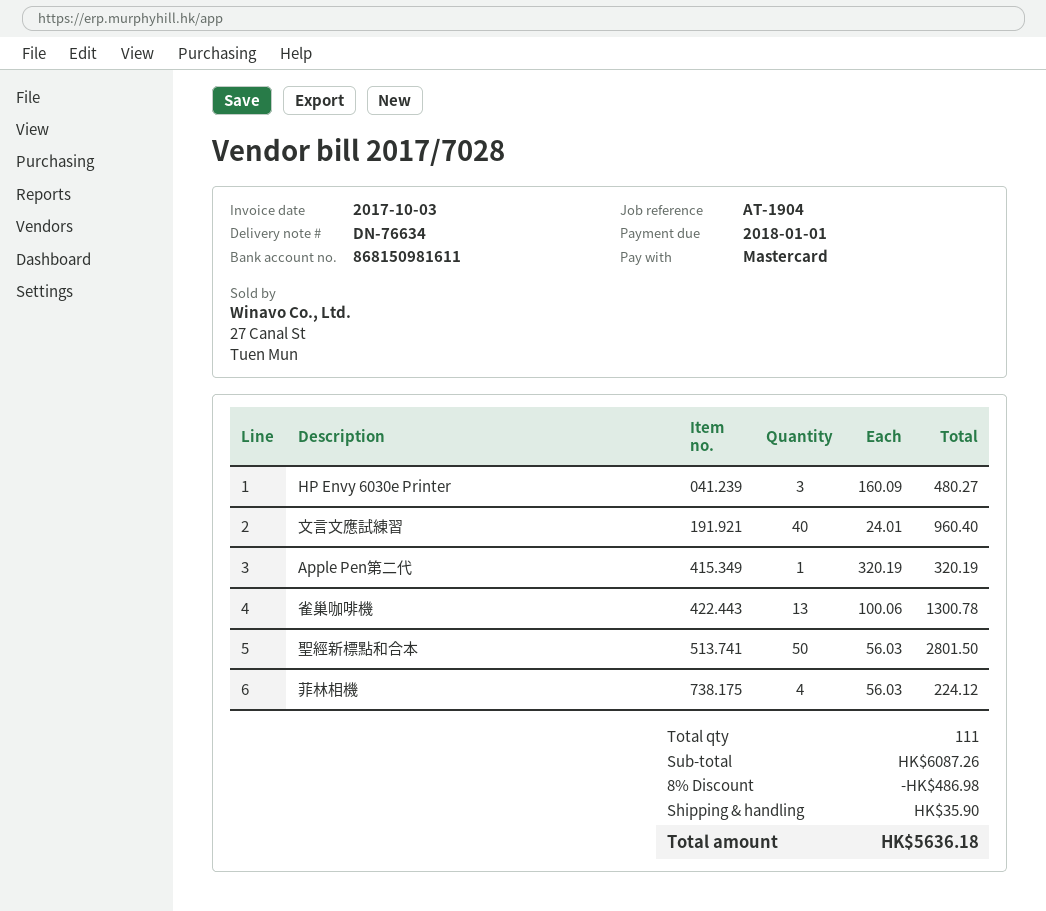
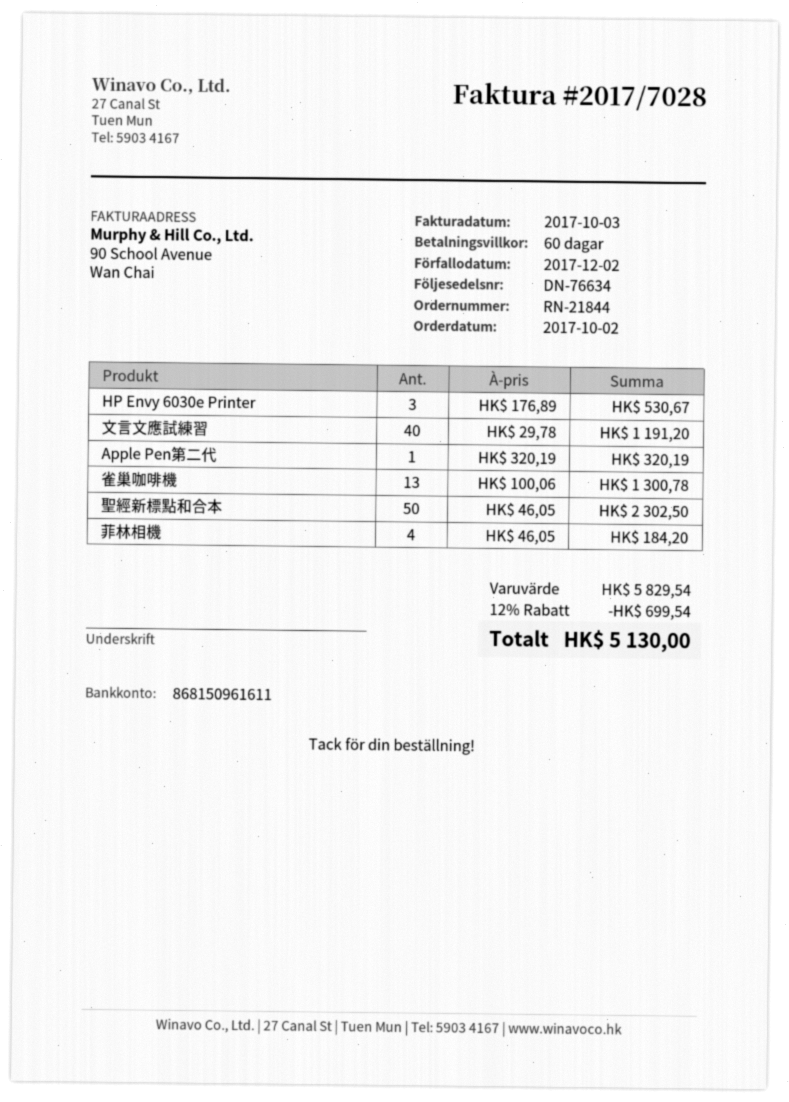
due date: 2018-01-01 -> 2017-12-02
bank account: 868150981611 -> 868150961611
HP Envy 6030e Printer: 3 x 160.09 = 480.27 -> 3 x 176.89 = 530.67
文言文應試練習: 40 x 24.01 = 960.40 -> 40 x 29.78 = 1191.20
聖經新標點和合本: 50 x 56.03 = 2801.50 -> 50 x 46.05 = 2302.50
菲林相機: 4 x 56.03 = 224.12 -> 4 x 46.05 = 184.20
subtotal: 6087.26 -> 5829.54
discount: 8% = 486.98 -> 12% = 699.54
shipping: 35.90 -> none
total: 5636.18 -> 5130.00

